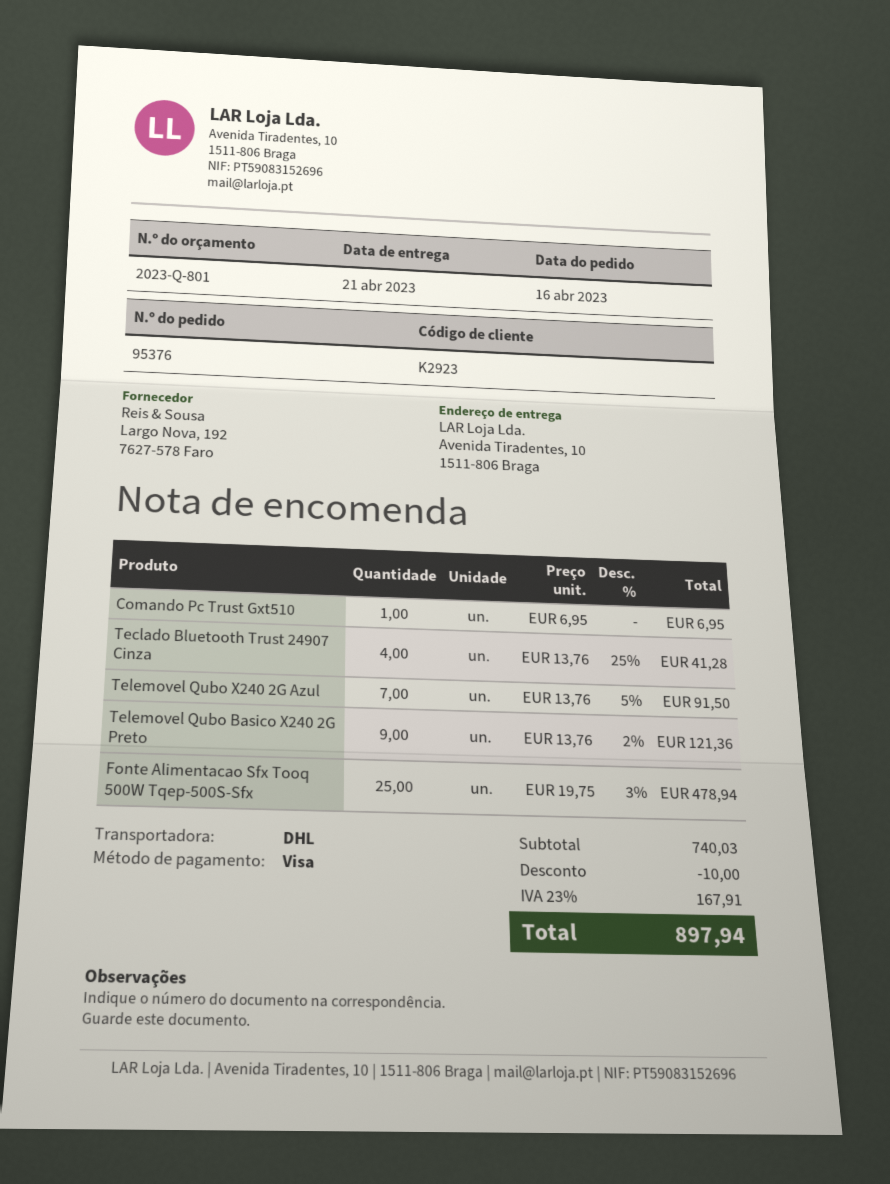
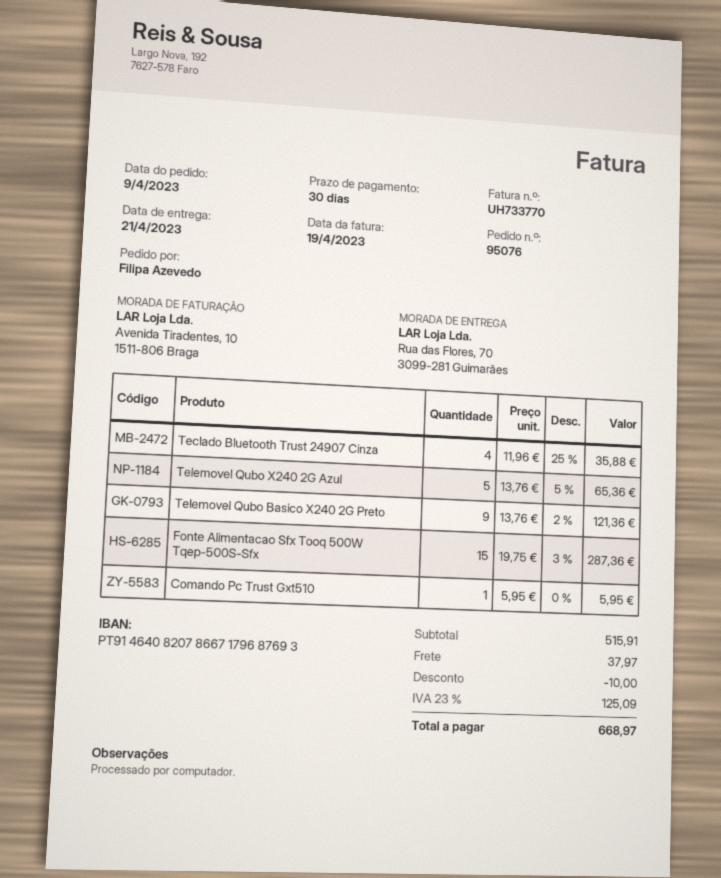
order number: 95376 -> 95076
order date: 2023-04-16 -> 2023-04-09
ship to: Avenida Tiradentes, 10, 1511-806 Braga -> Rua das Flores, 70, 3099-281 Guimarães
Comando Pc Trust Gxt510: 1 x 6.95 = 6.95 -> 1 x 5.95 = 5.95
Teclado Bluetooth Trust 24907 Cinza: 4 x 13.76 - 25% = 41.28 -> 4 x 11.96 - 25% = 35.88
Telemovel Qubo X240 2G Azul: 7 x 13.76 - 5% = 91.50 -> 5 x 13.76 - 5% = 65.36
Fonte Alimentacao Sfx Tooq 500W Tqep-500S-Sfx: 25 x 19.75 - 3% = 478.94 -> 15 x 19.75 - 3% = 287.36
subtotal: 740.03 -> 515.91
shipping: none -> 37.97
tax: 23% = 167.91 -> 23% = 125.09
total: 897.94 -> 668.97

